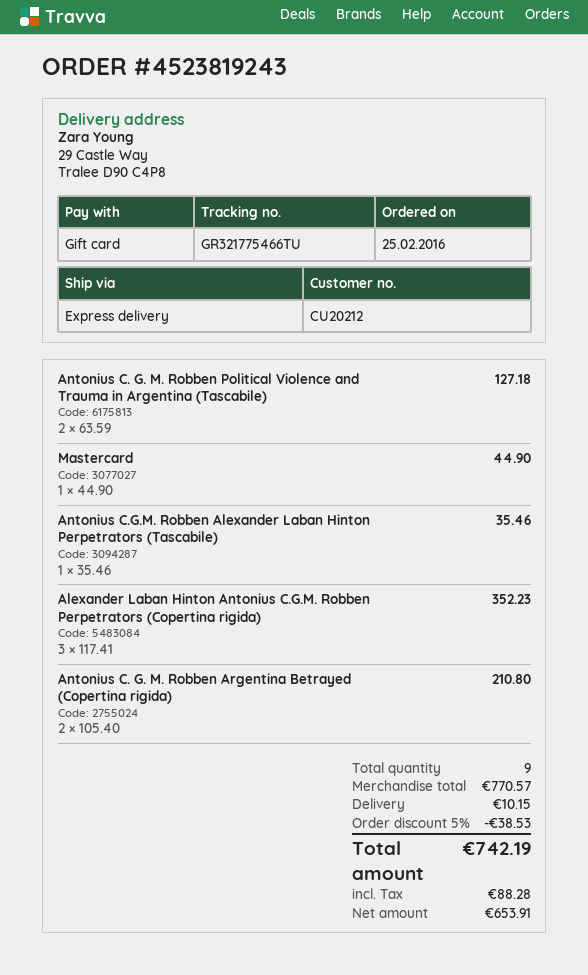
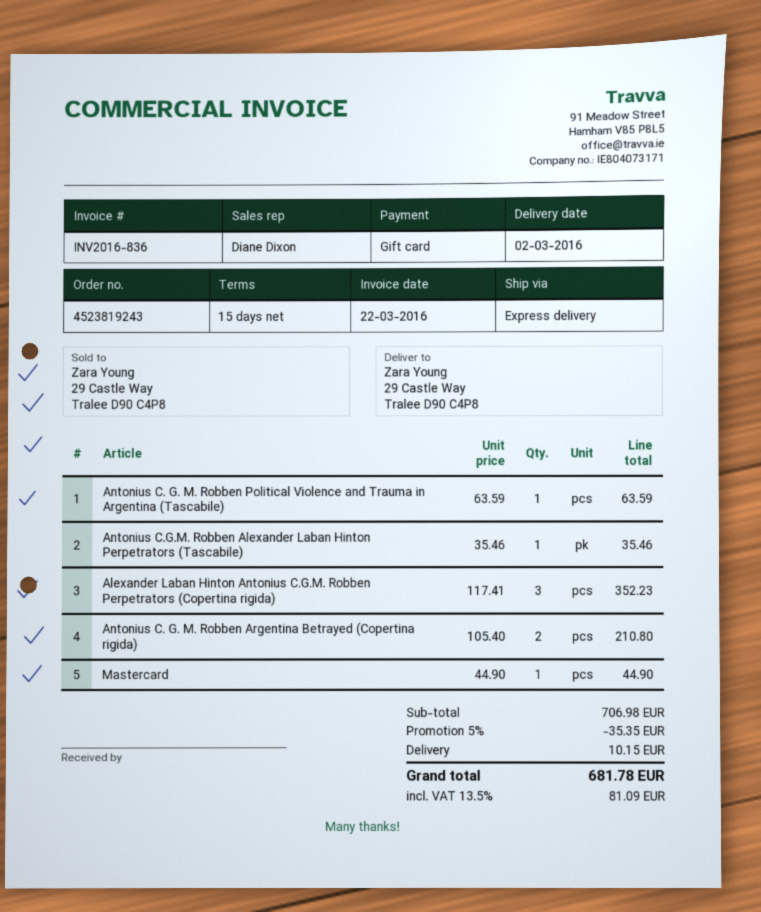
Antonius C. G. M. Robben Political Violence and Trauma in Argentina (Tascabile): 2 x 63.59 = 127.18 -> 1 x 63.59 = 63.59
subtotal: 770.57 -> 706.98
discount: 5% = 38.53 -> 5% = 35.35
tax: 88.28 -> 81.09
total: 742.19 -> 681.78

